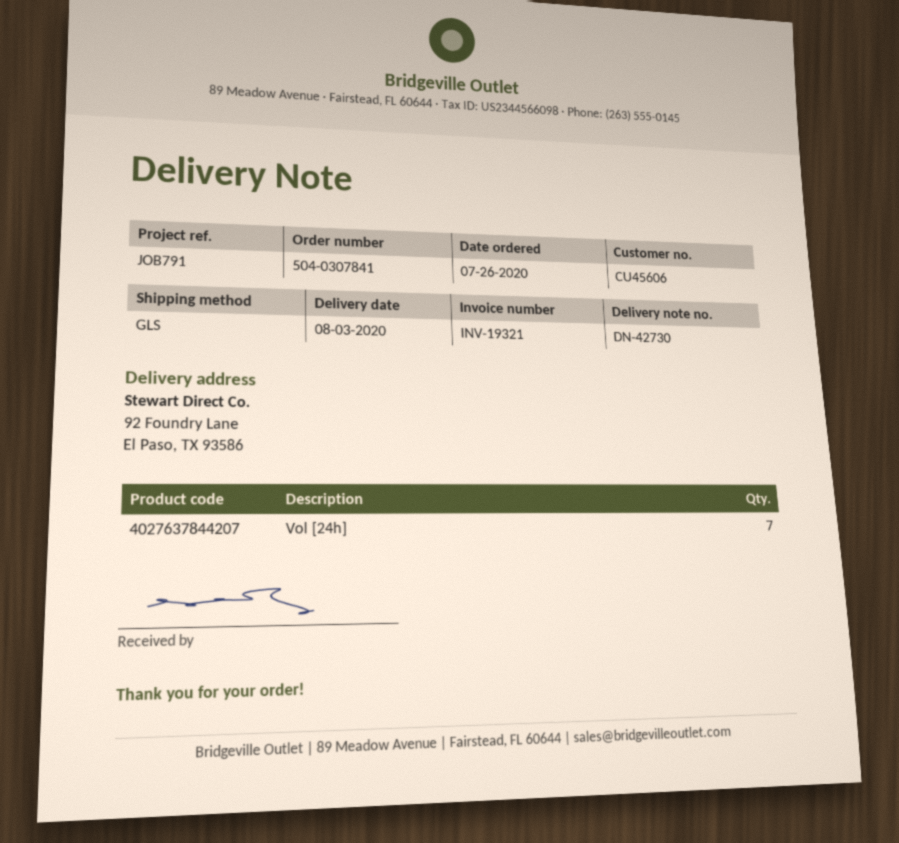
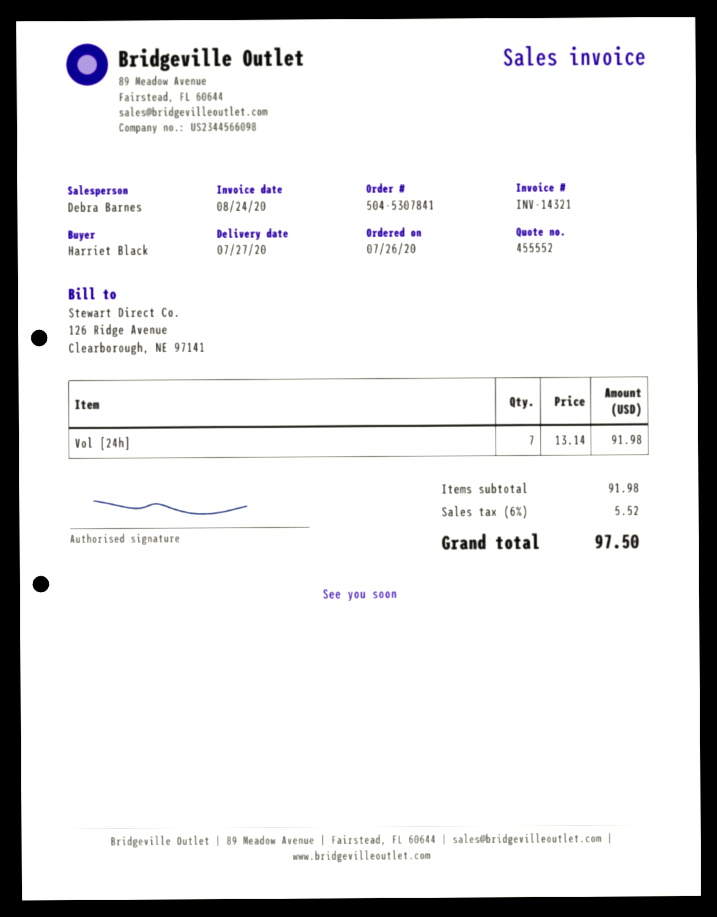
order number: 504-0307841 -> 504-5307841
delivery date: 2020-08-03 -> 2020-07-27
invoice number: INV-19321 -> INV-14321

